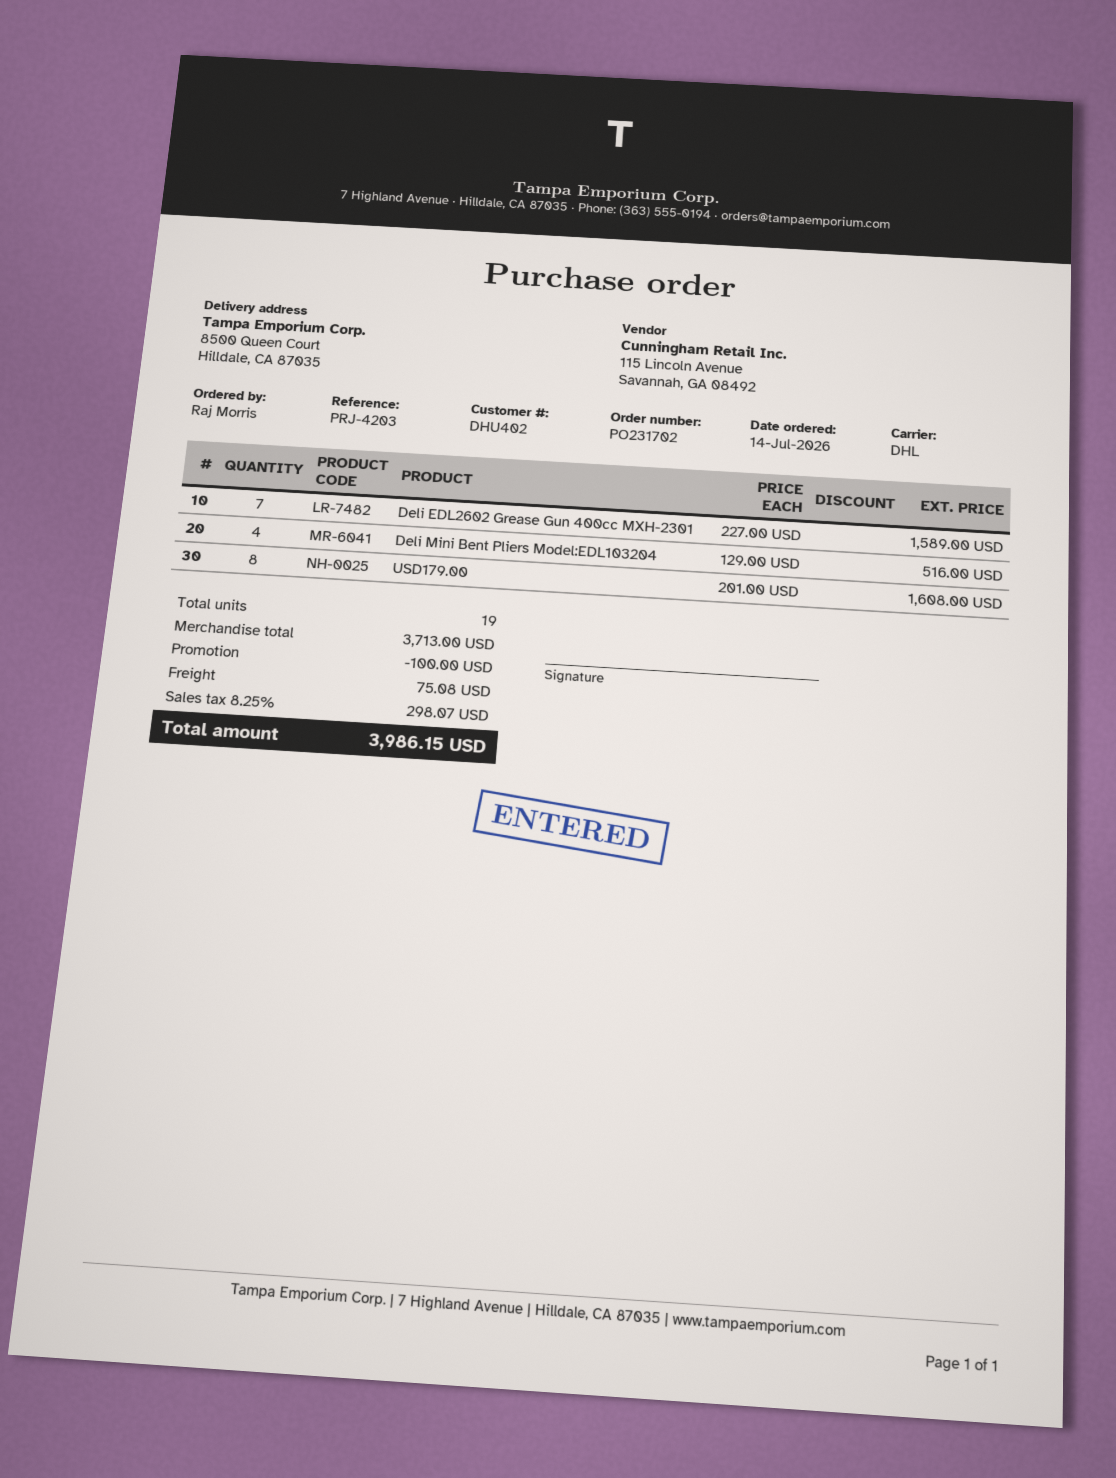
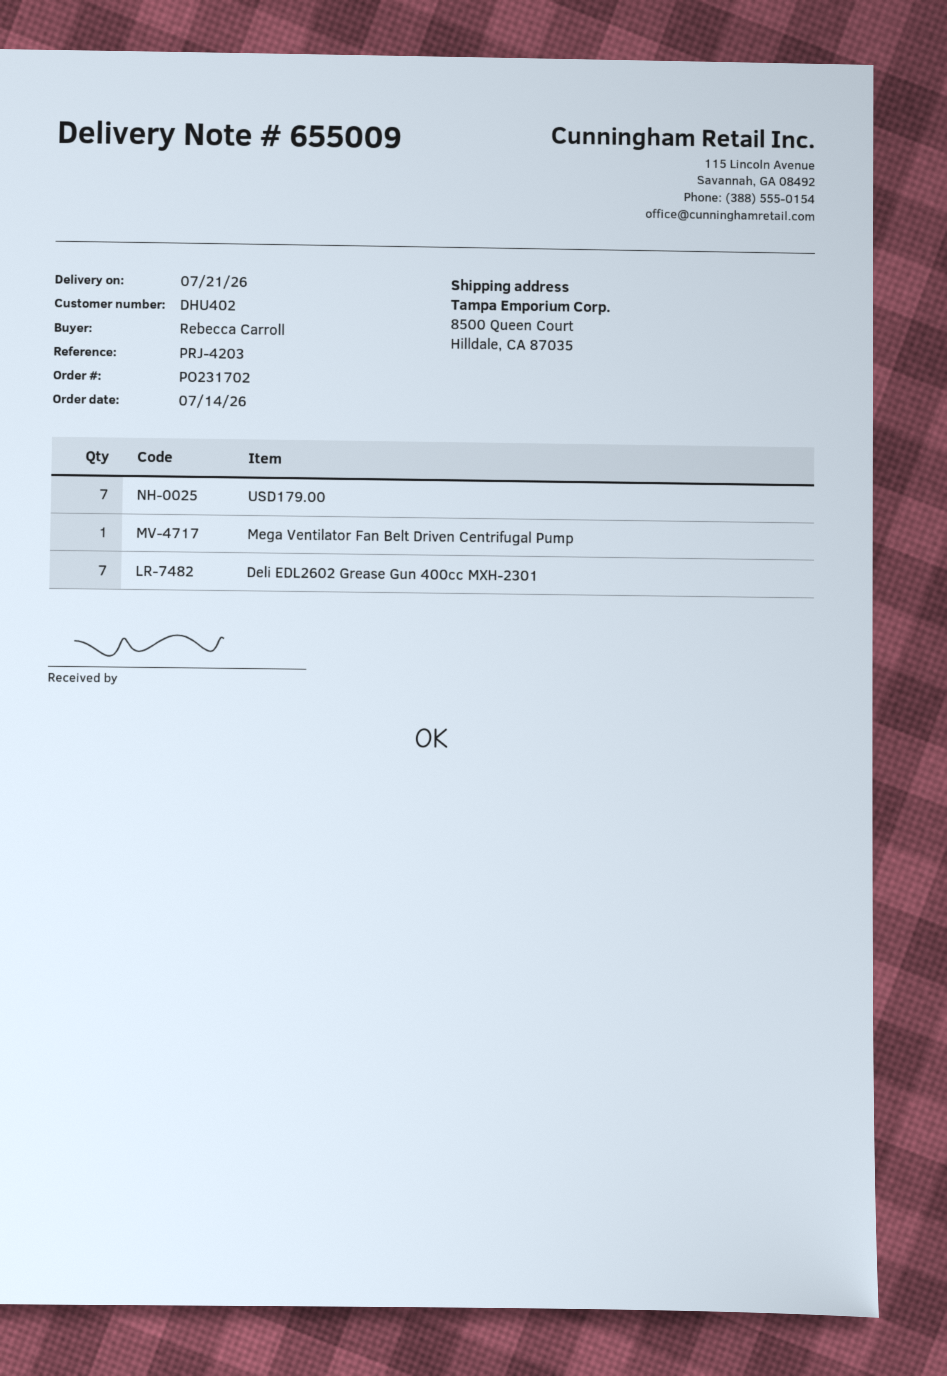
ordered by: Raj Morris -> Rebecca Carroll
Deli Mini Bent Pliers Model:EDL103204: 4 -> none
USD179.00: 8 -> 7
Mega Ventilator Fan Belt Driven Centrifugal Pump: none -> 1

